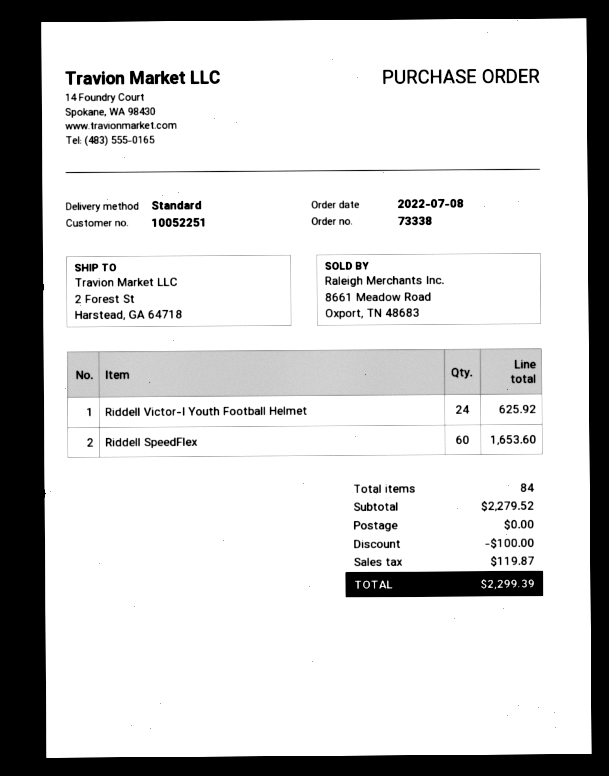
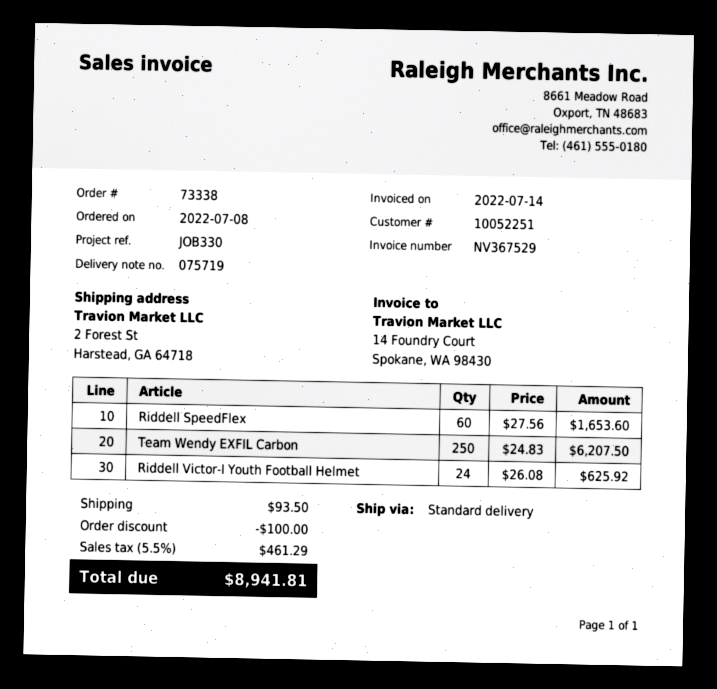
Team Wendy EXFIL Carbon: none -> 250 for 6207.50
shipping: 0.00 -> 93.50
tax: 119.87 -> 461.29
total: 2299.39 -> 8941.81

